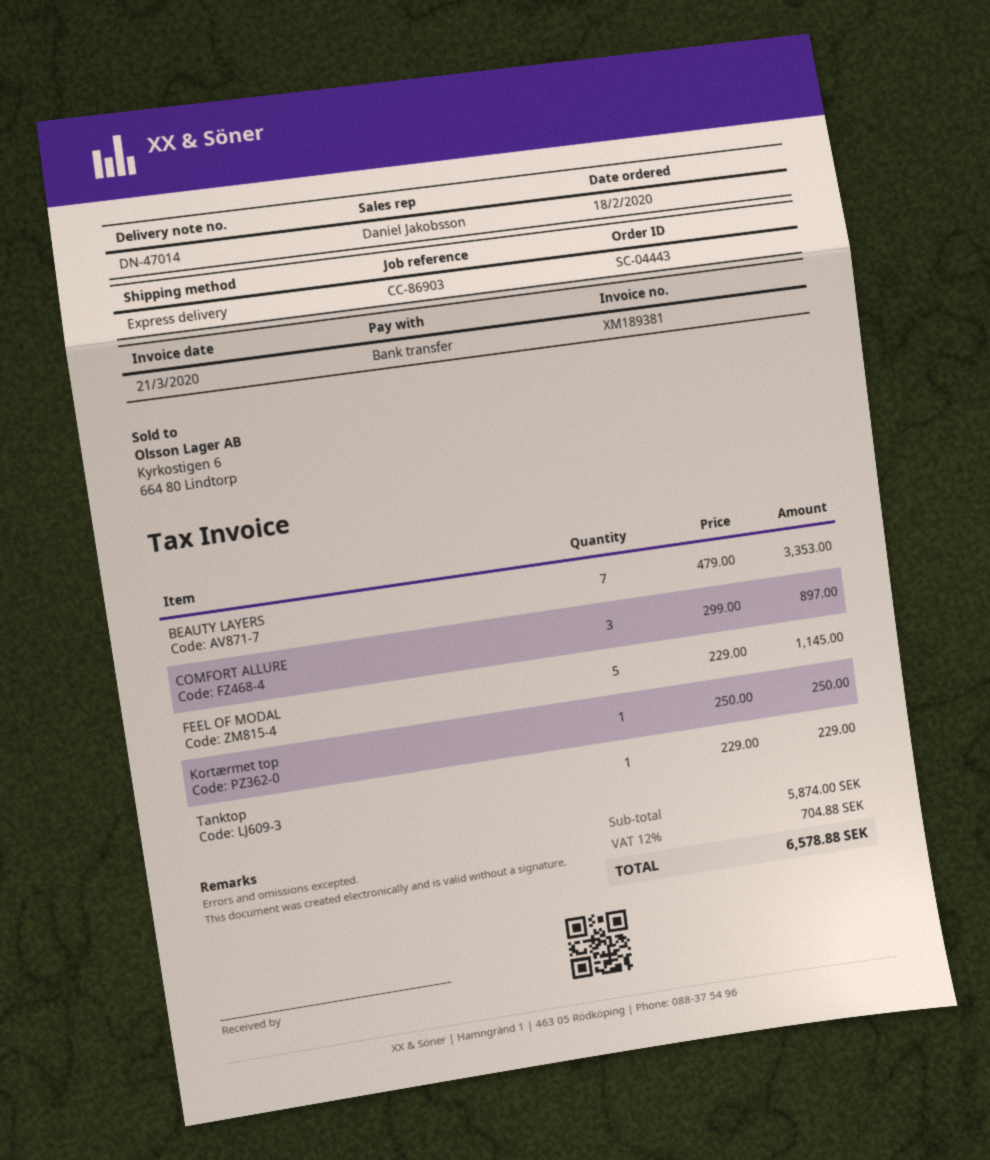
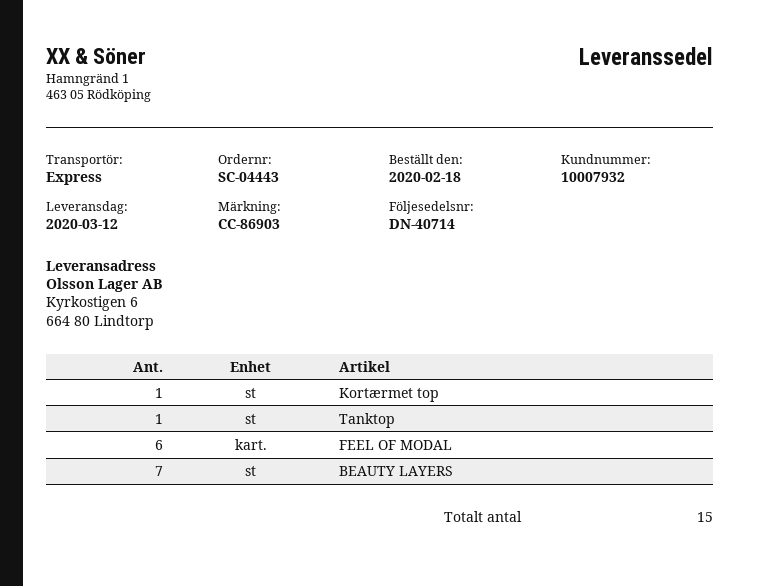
delivery note number: DN-47014 -> DN-40714
COMFORT ALLURE: 3 -> none
FEEL OF MODAL: 5 -> 6

